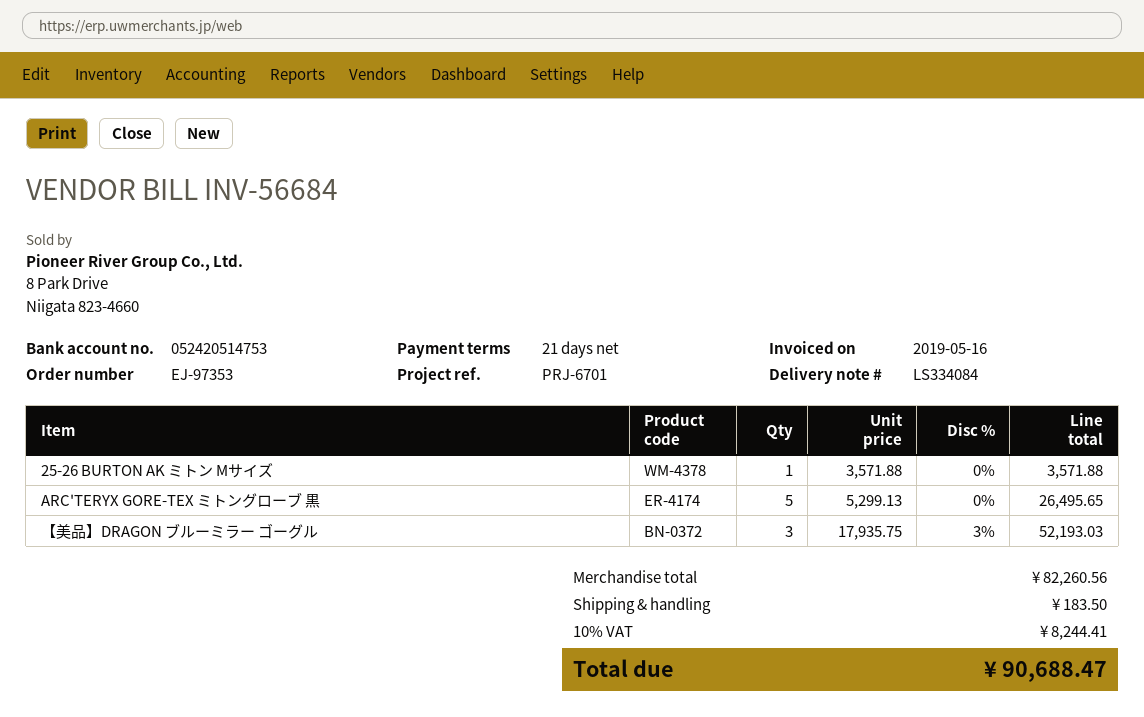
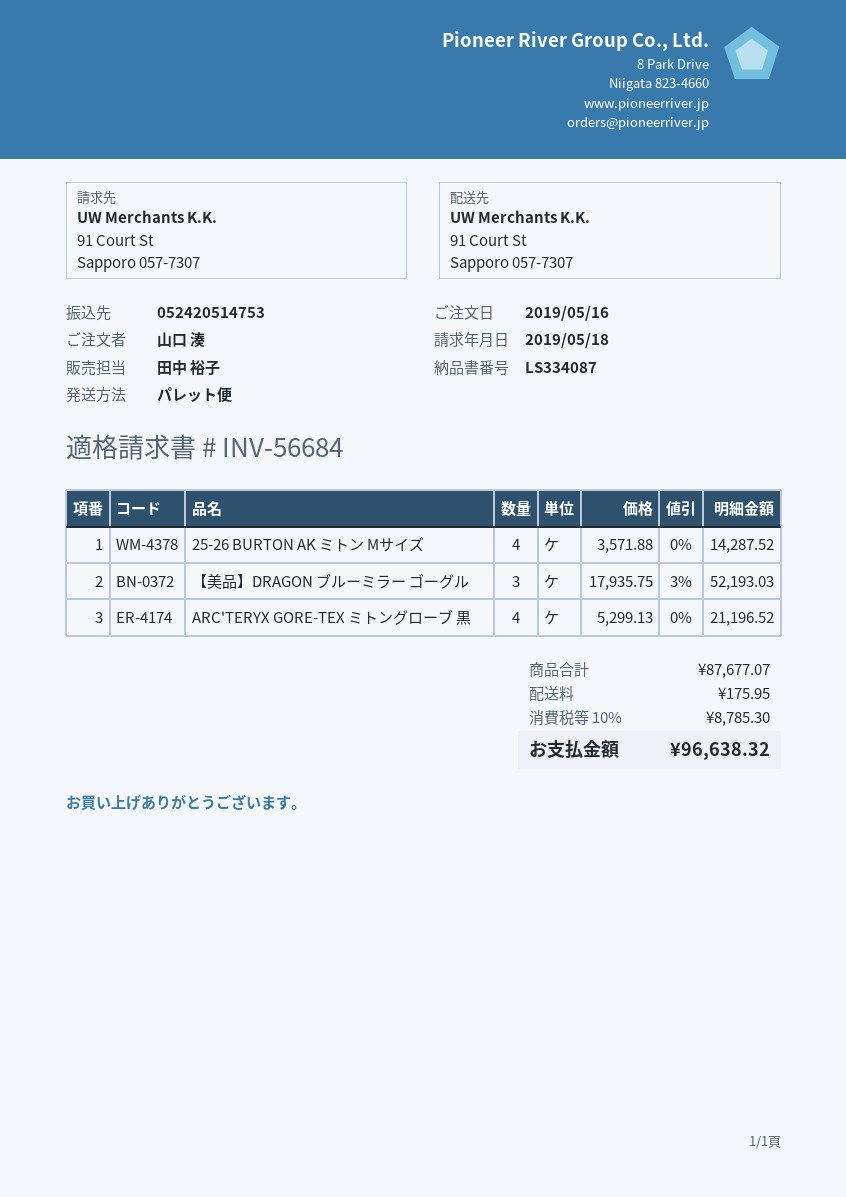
delivery note number: LS334084 -> LS334087
invoice date: 2019-05-16 -> 2019-05-18
25-26 BURTON AK ミトン Mサイズ: 1 x 3571.88 = 3571.88 -> 4 x 3571.88 = 14287.52
ARC'TERYX GORE-TEX ミトングローブ 黒: 5 x 5299.13 = 26495.65 -> 4 x 5299.13 = 21196.52
subtotal: 82260.56 -> 87677.07
shipping: 183.50 -> 175.95
tax: 10% = 8244.41 -> 10% = 8785.30
total: 90688.47 -> 96638.32

